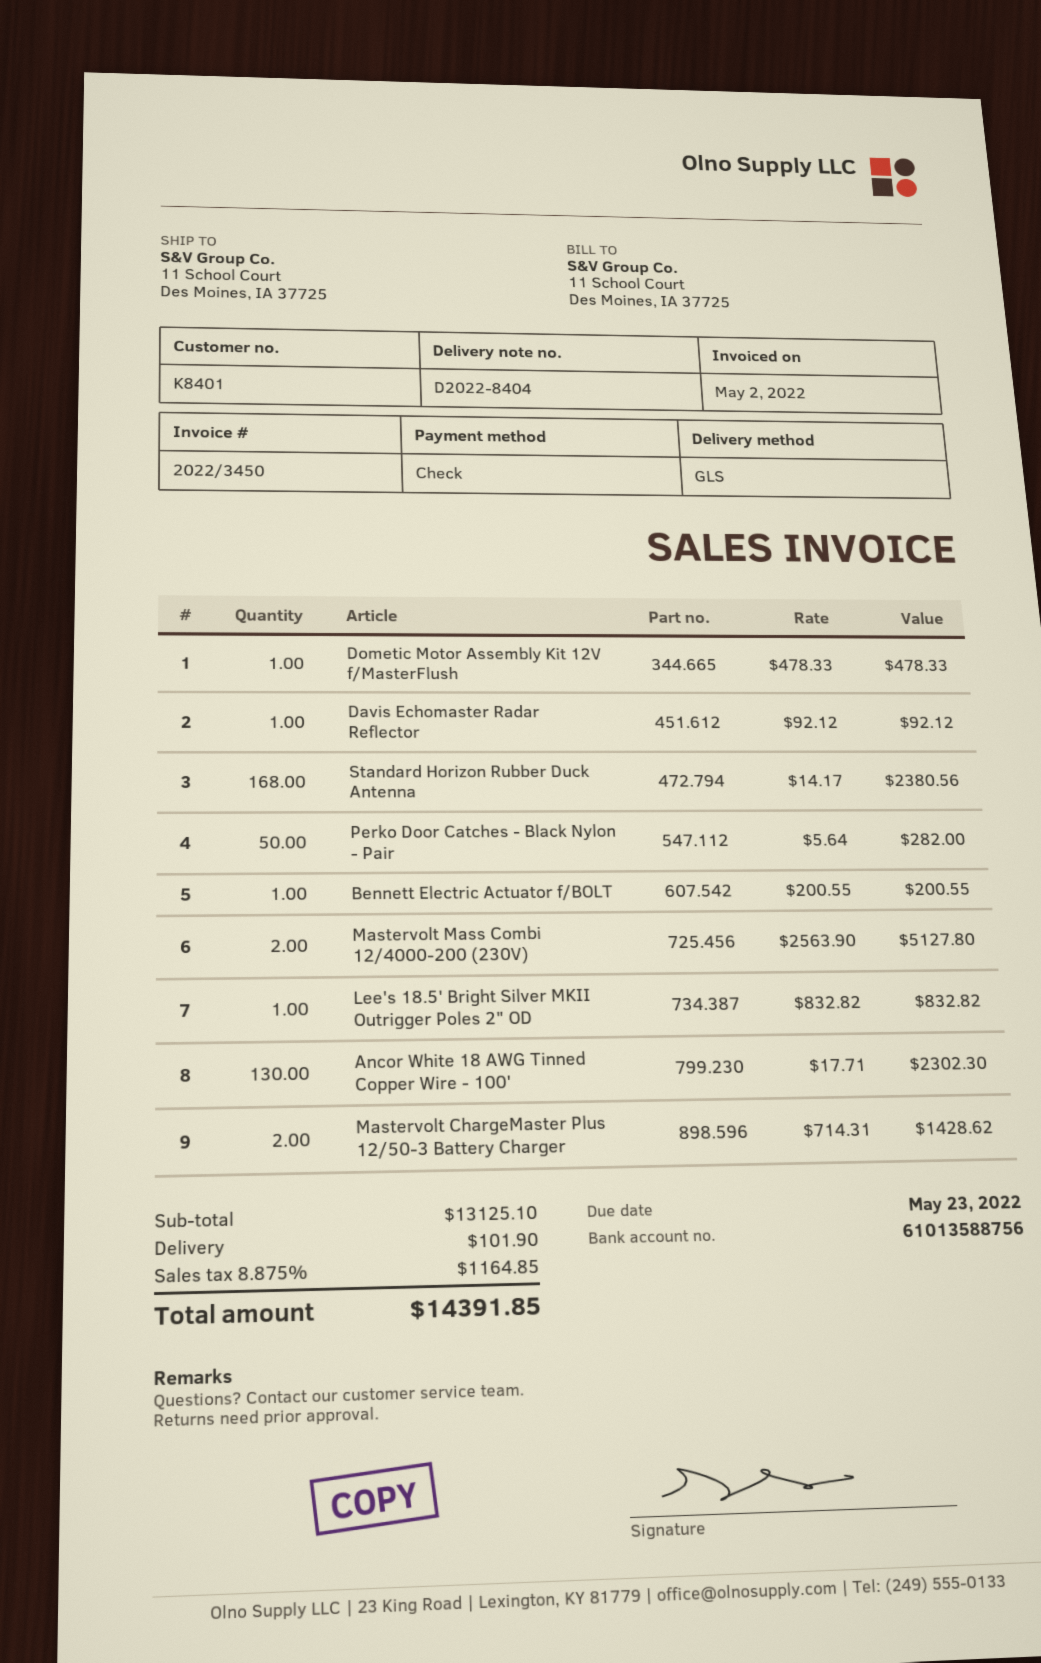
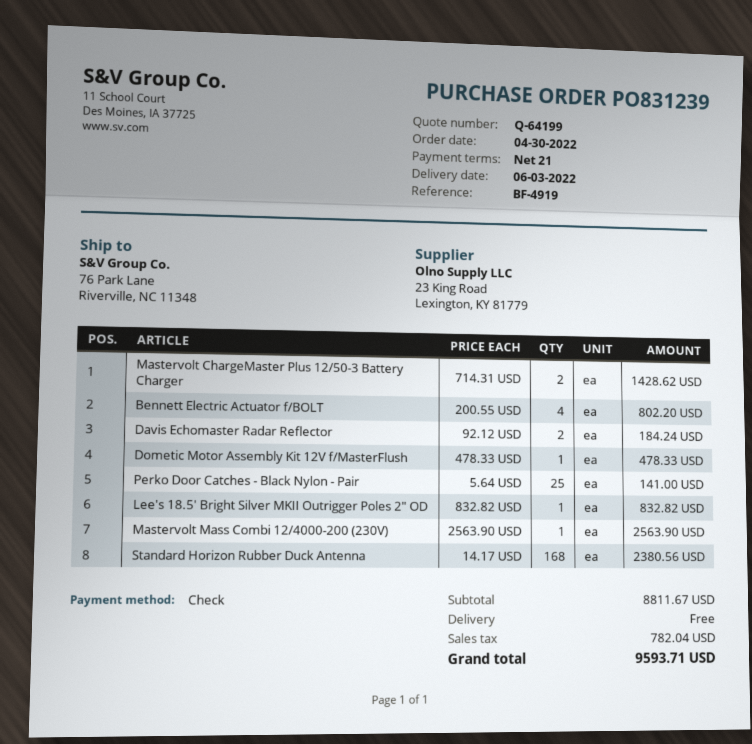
ship to: 11 School Court, Des Moines, IA 37725 -> 76 Park Lane, Riverville, NC 11348
Davis Echomaster Radar Reflector: 1 x 92.12 = 92.12 -> 2 x 92.12 = 184.24
Perko Door Catches - Black Nylon - Pair: 50 x 5.64 = 282.00 -> 25 x 5.64 = 141.00
Bennett Electric Actuator f/BOLT: 1 x 200.55 = 200.55 -> 4 x 200.55 = 802.20
Mastervolt Mass Combi 12/4000-200 (230V): 2 x 2563.90 = 5127.80 -> 1 x 2563.90 = 2563.90
Ancor White 18 AWG Tinned Copper Wire - 100': 130 x 17.71 = 2302.30 -> none
subtotal: 13125.10 -> 8811.67
shipping: 101.90 -> 0.00
tax: 1164.85 -> 782.04
total: 14391.85 -> 9593.71

